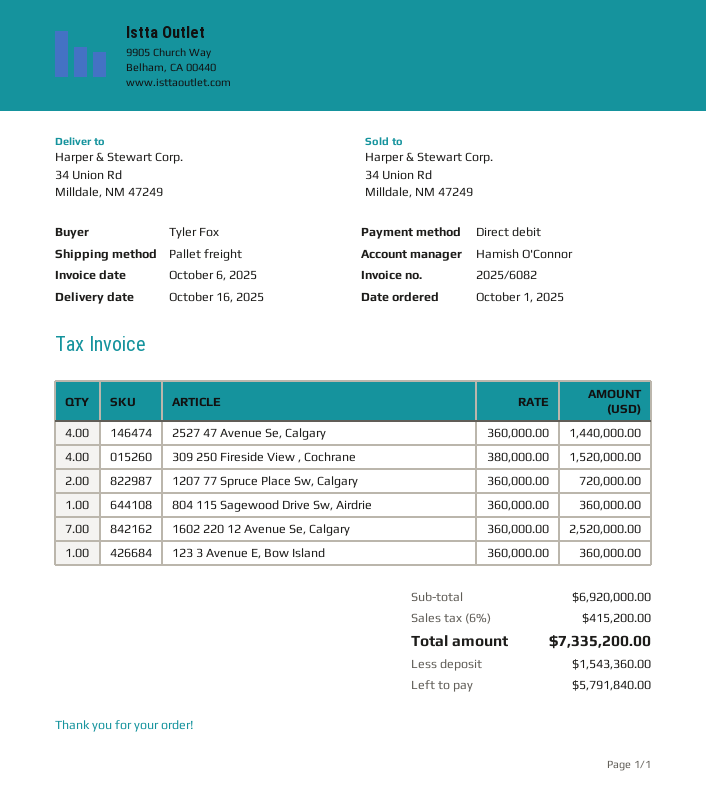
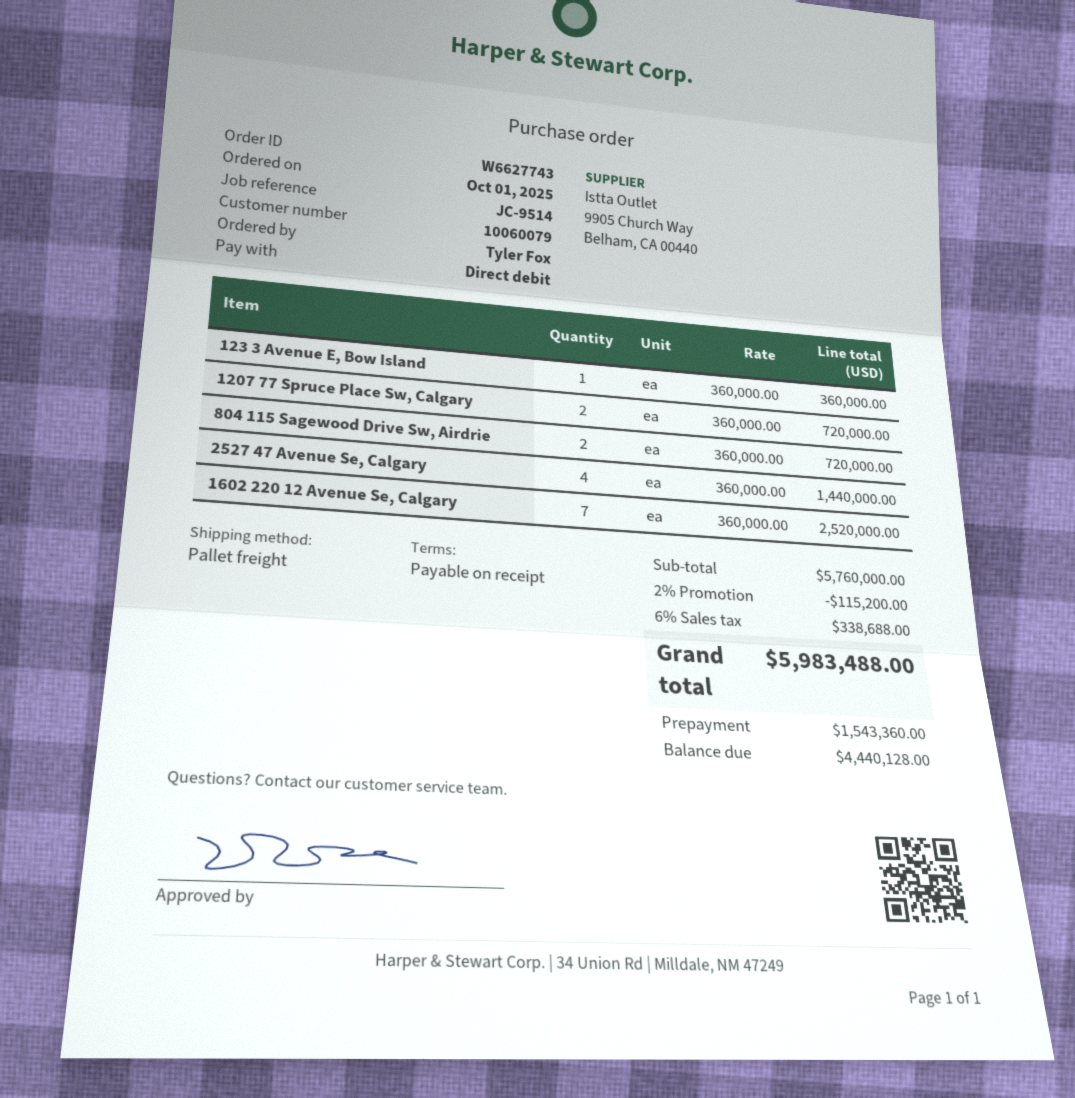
309 250 Fireside View , Cochrane: 4 x 380000.00 = 1520000.00 -> none
804 115 Sagewood Drive Sw, Airdrie: 1 x 360000.00 = 360000.00 -> 2 x 360000.00 = 720000.00
subtotal: 6920000.00 -> 5760000.00
discount: none -> 2% = 115200.00
tax: 6% = 415200.00 -> 6% = 338688.00
total: 7335200.00 -> 5983488.00
balance: 5791840.00 -> 4440128.00

